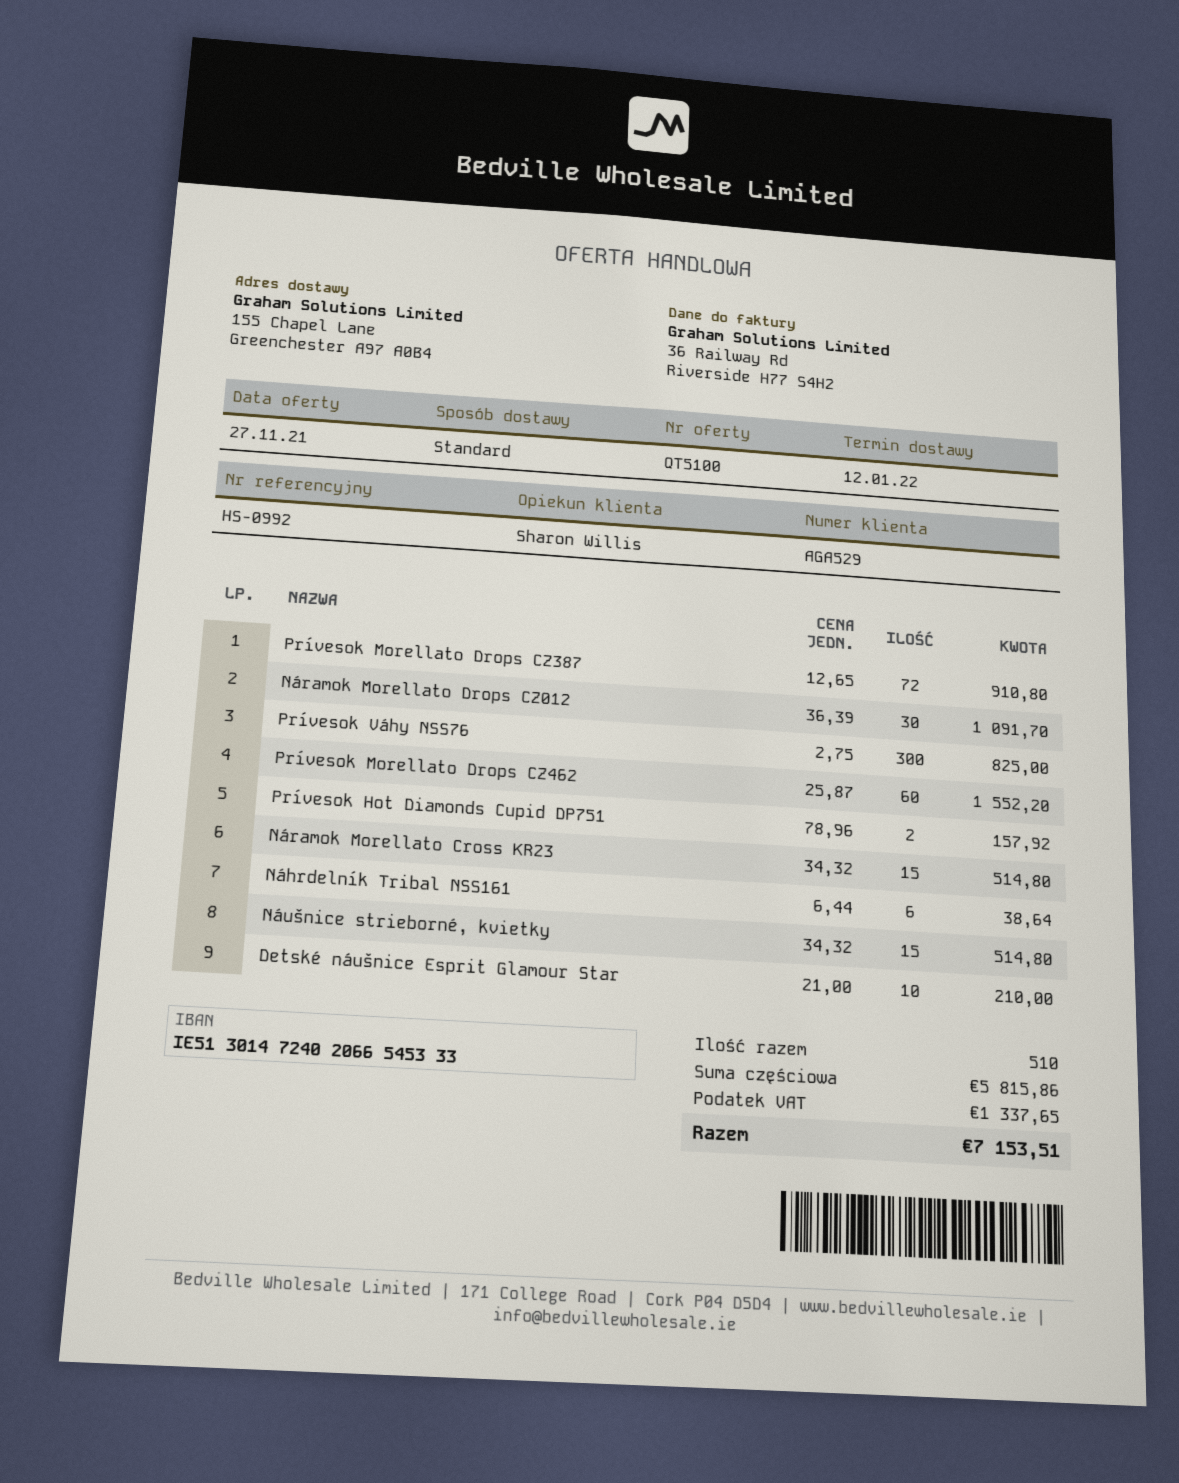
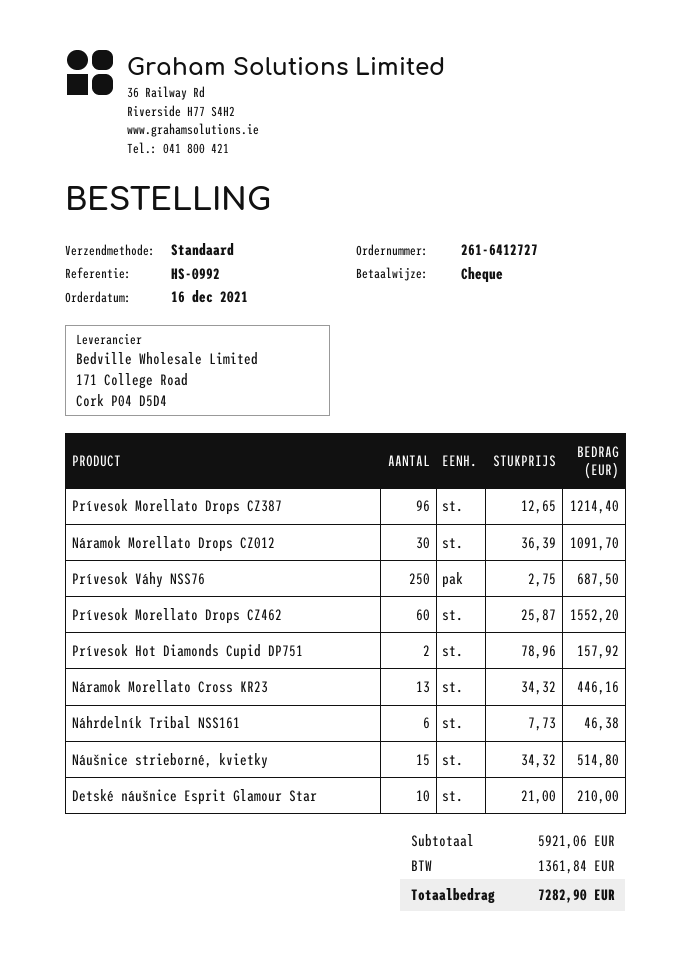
Prívesok Morellato Drops CZ387: 72 x 12.65 = 910.80 -> 96 x 12.65 = 1214.40
Prívesok Váhy NSS76: 300 x 2.75 = 825.00 -> 250 x 2.75 = 687.50
Náramok Morellato Cross KR23: 15 x 34.32 = 514.80 -> 13 x 34.32 = 446.16
Náhrdelník Tribal NSS161: 6 x 6.44 = 38.64 -> 6 x 7.73 = 46.38
subtotal: 5815.86 -> 5921.06
tax: 1337.65 -> 1361.84
total: 7153.51 -> 7282.90

